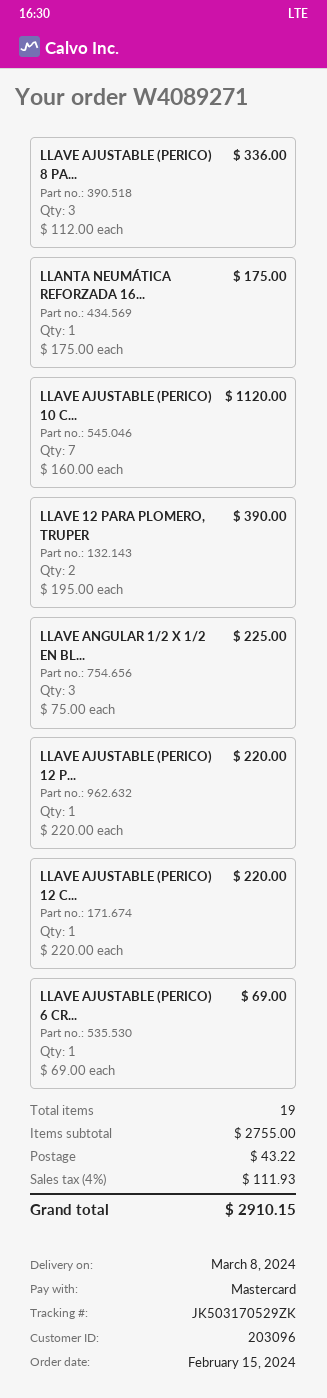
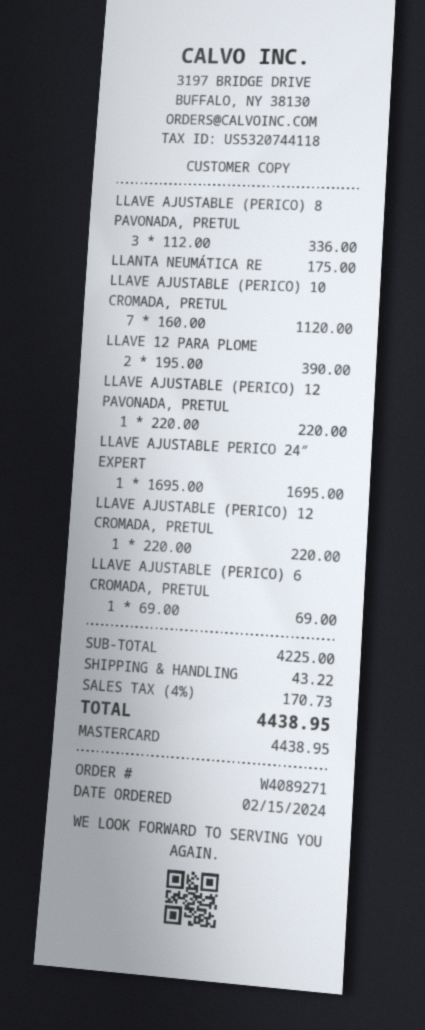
LLAVE ANGULAR 1/2 X 1/2 EN BL...: 3 x 75.00 = 225.00 -> none
LLAVE AJUSTABLE PERICO 24″ EXPERT: none -> 1 x 1695.00 = 1695.00
subtotal: 2755.00 -> 4225.00
tax: 4% = 111.93 -> 4% = 170.73
total: 2910.15 -> 4438.95

